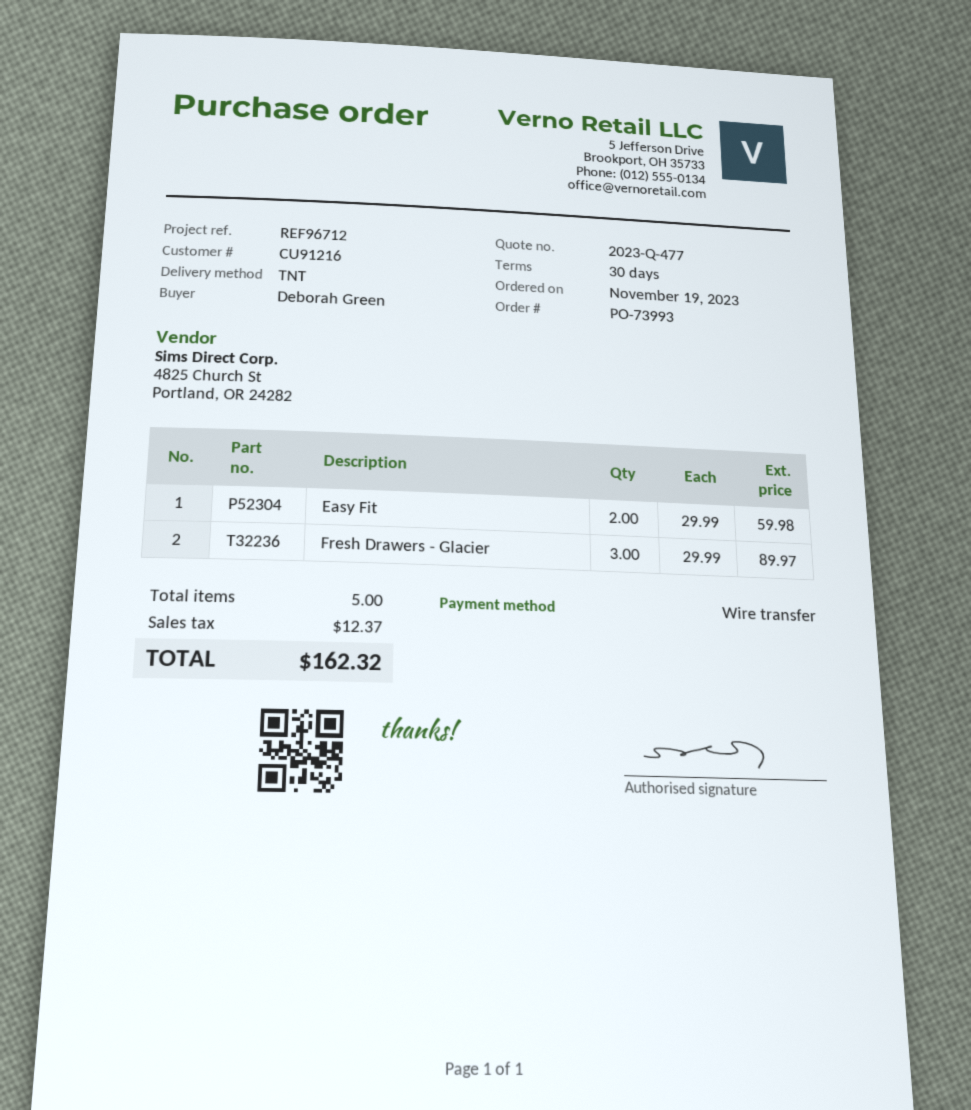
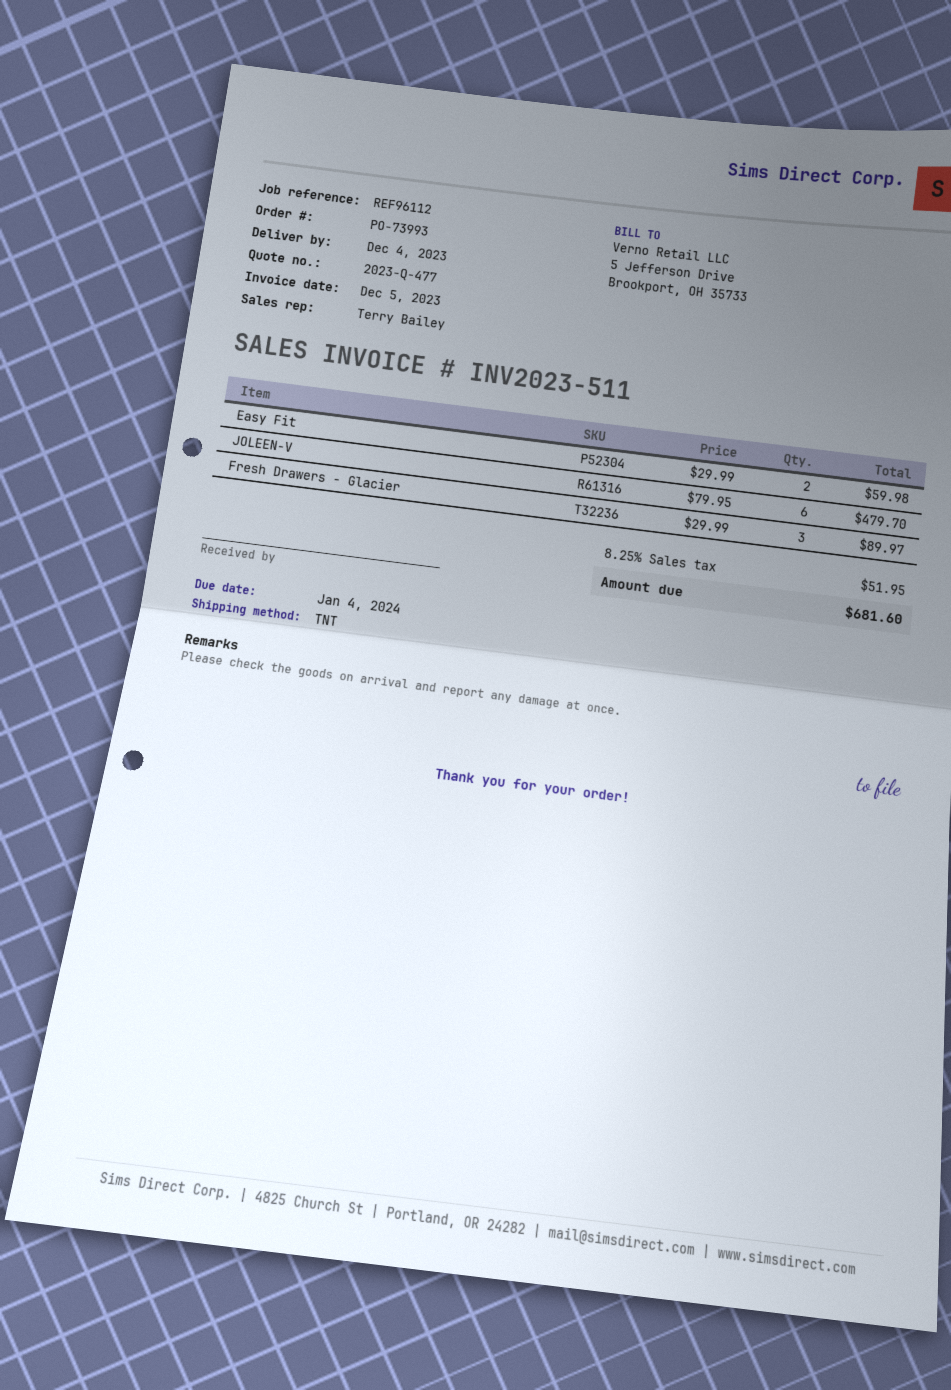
reference: REF96712 -> REF96112
JOLEEN-V: none -> 6 x 79.95 = 479.70
tax: 12.37 -> 51.95
total: 162.32 -> 681.60

